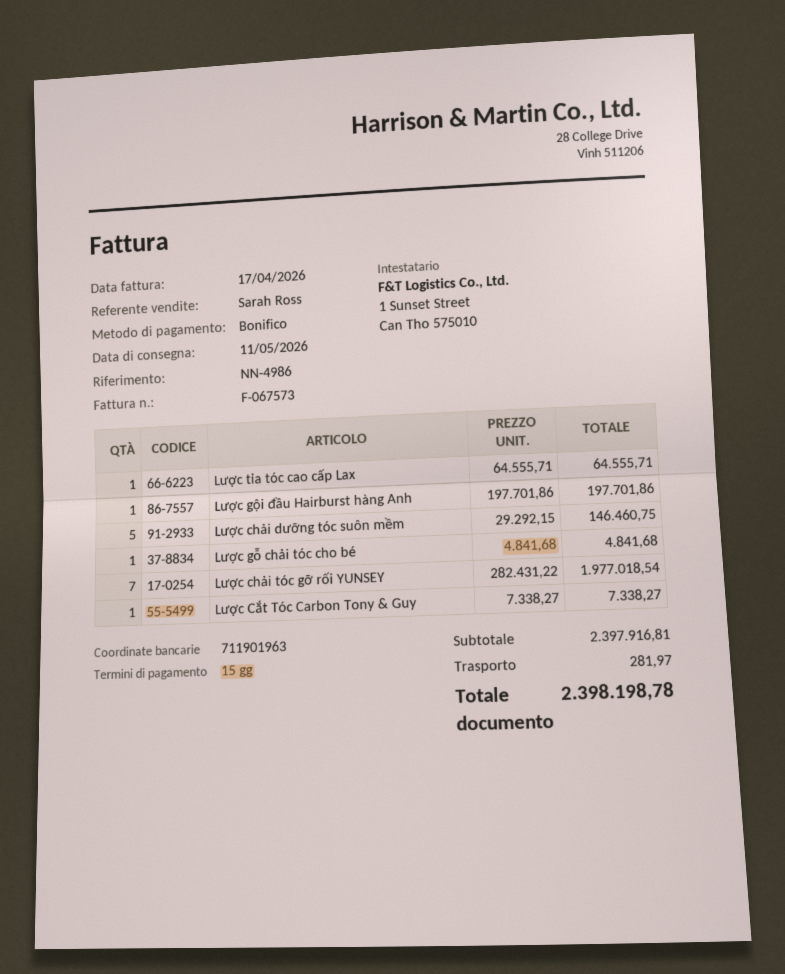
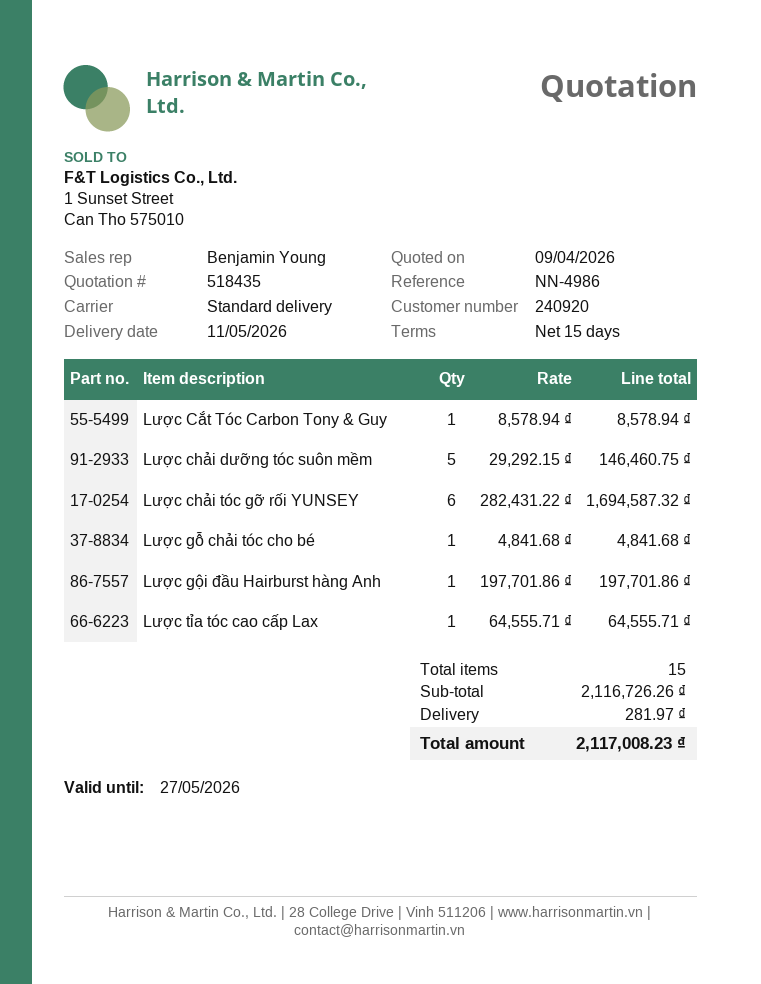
sales rep: Sarah Ross -> Benjamin Young
Lược chải tóc gỡ rối YUNSEY: 7 x 282431.22 = 1977018.54 -> 6 x 282431.22 = 1694587.32
Lược Cắt Tóc Carbon Tony & Guy: 1 x 7338.27 = 7338.27 -> 1 x 8578.94 = 8578.94
subtotal: 2397916.81 -> 2116726.26
total: 2398198.78 -> 2117008.23

